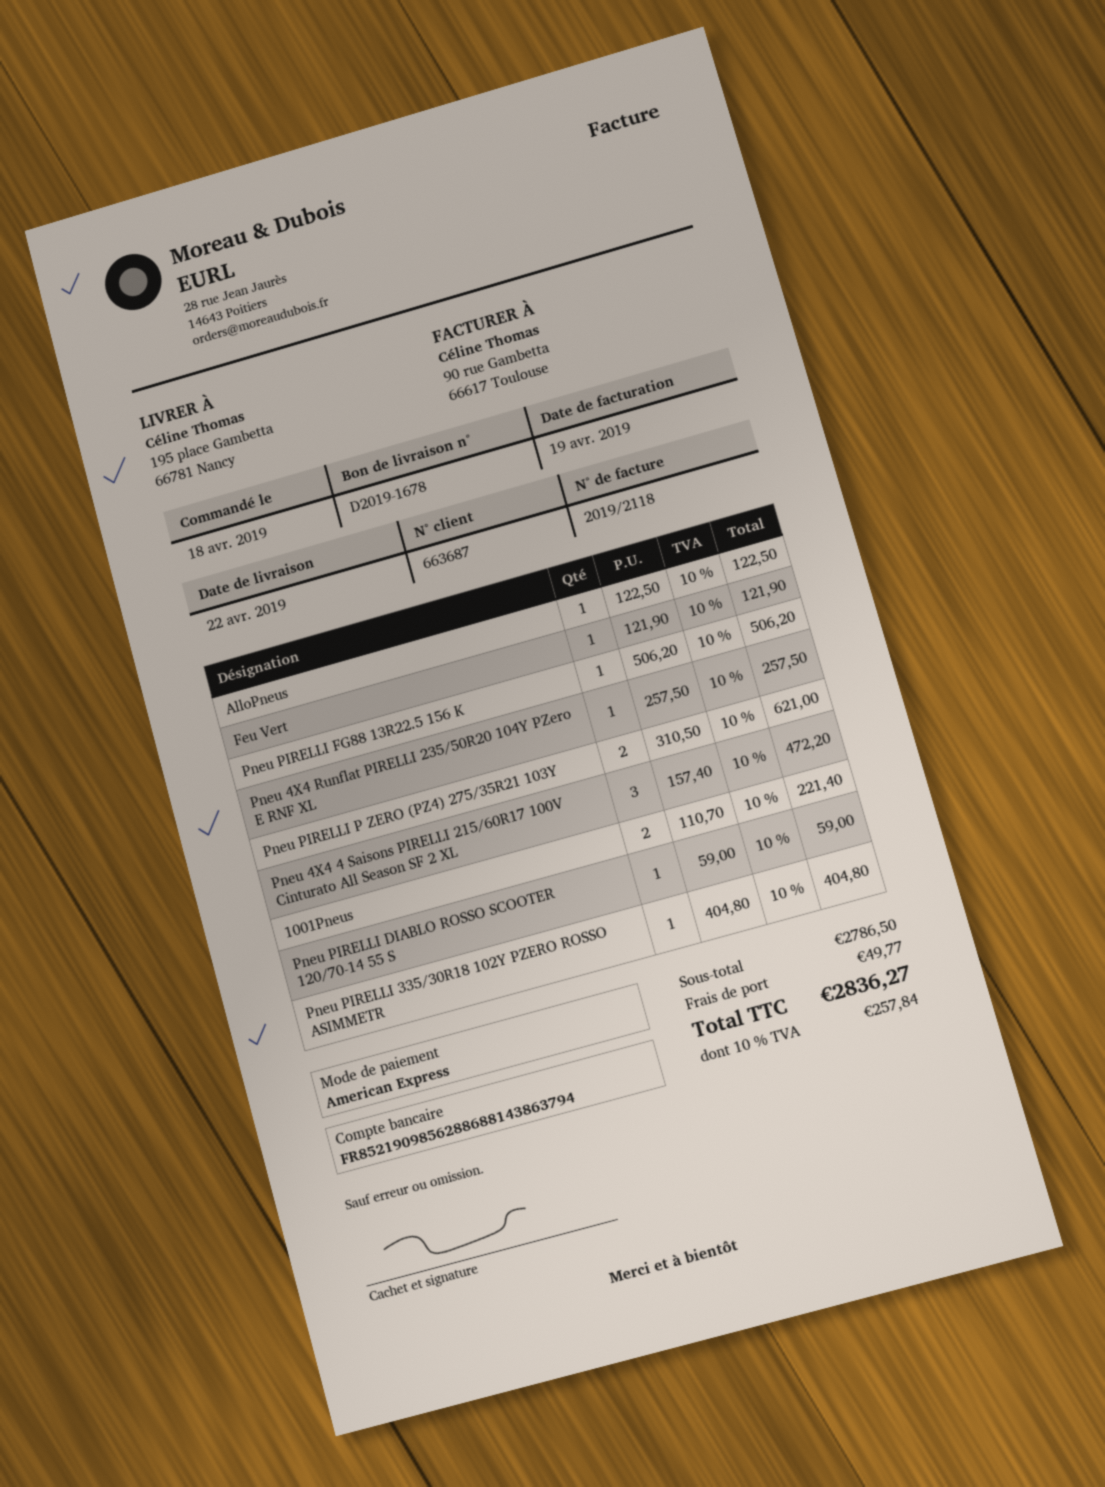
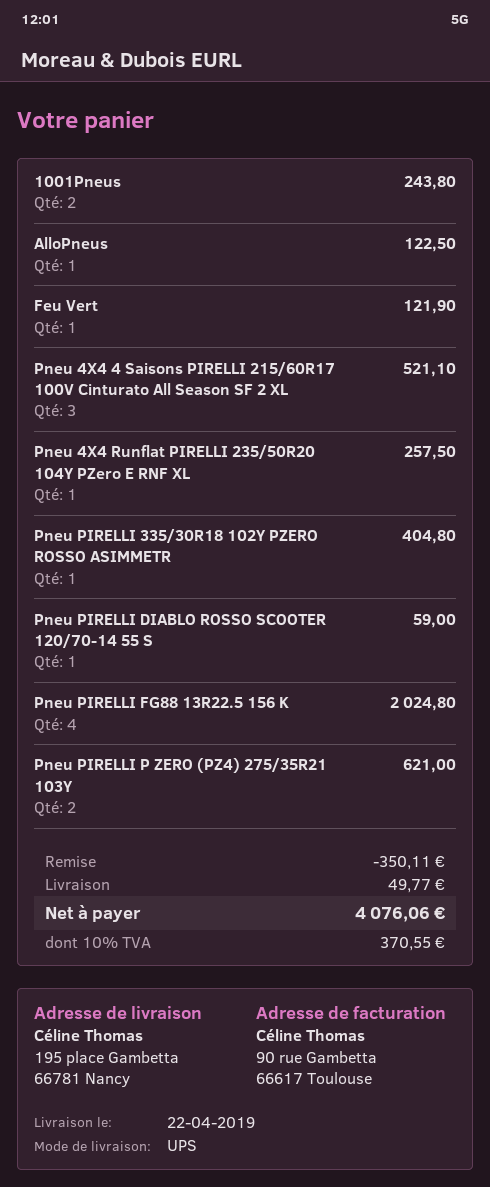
Pneu PIRELLI FG88 13R22.5 156 K: 1 for 506.20 -> 4 for 2024.80
Pneu 4X4 4 Saisons PIRELLI 215/60R17 100V Cinturato All Season SF 2 XL: 3 for 472.20 -> 3 for 521.10
1001Pneus: 2 for 221.40 -> 2 for 243.80
discount: none -> 350.11
tax: 10% = 257.84 -> 10% = 370.55
total: 2836.27 -> 4076.06

